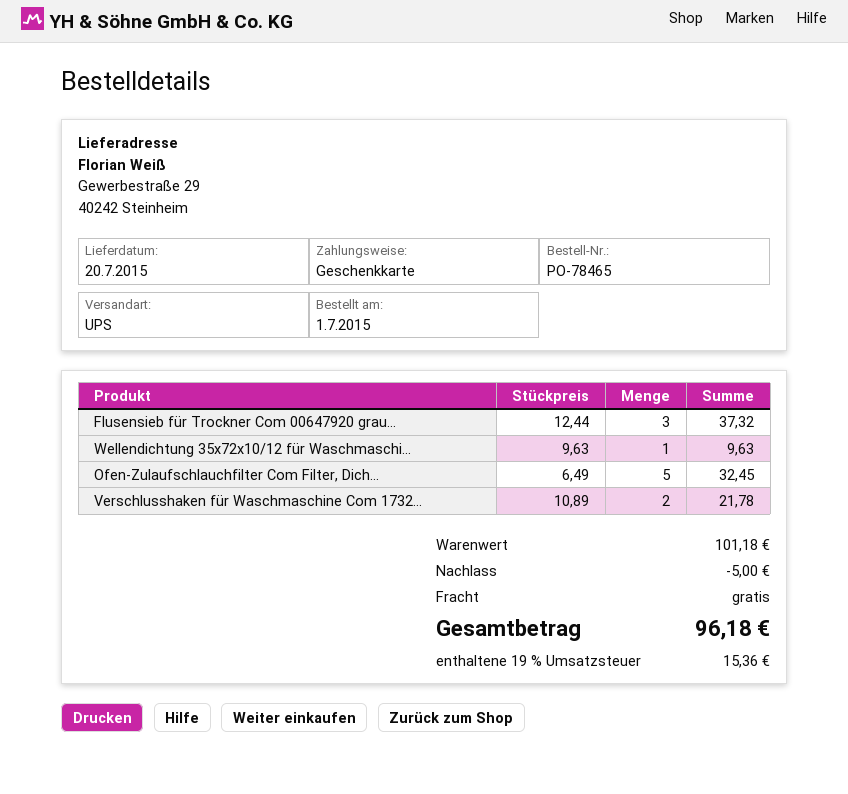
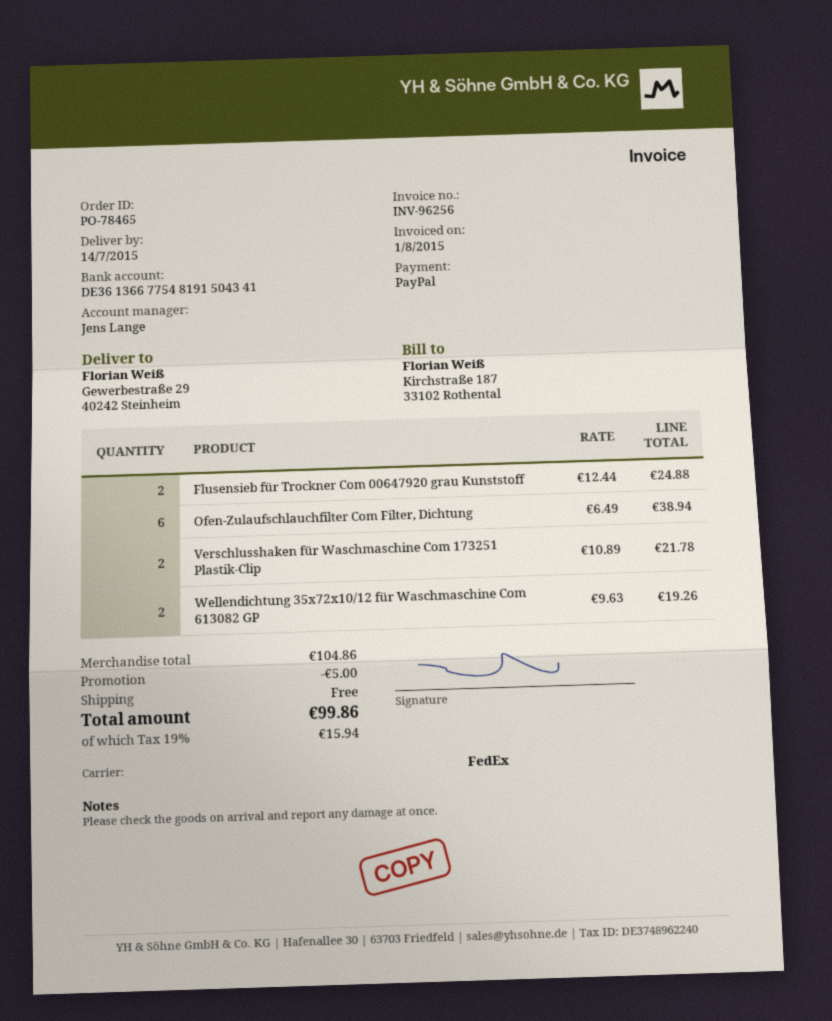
delivery date: 2015-07-20 -> 2015-07-14
payment method: gift card -> PayPal
shipping method: UPS -> FedEx
Flusensieb für Trockner Com 00647920 grau...: 3 x 12.44 = 37.32 -> 2 x 12.44 = 24.88
Wellendichtung 35x72x10/12 für Waschmaschi...: 1 x 9.63 = 9.63 -> 2 x 9.63 = 19.26
Ofen-Zulaufschlauchfilter Com Filter, Dich...: 5 x 6.49 = 32.45 -> 6 x 6.49 = 38.94
subtotal: 101.18 -> 104.86
tax: 19% = 15.36 -> 19% = 15.94
total: 96.18 -> 99.86

